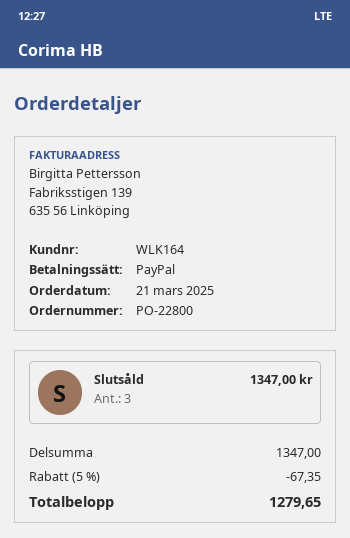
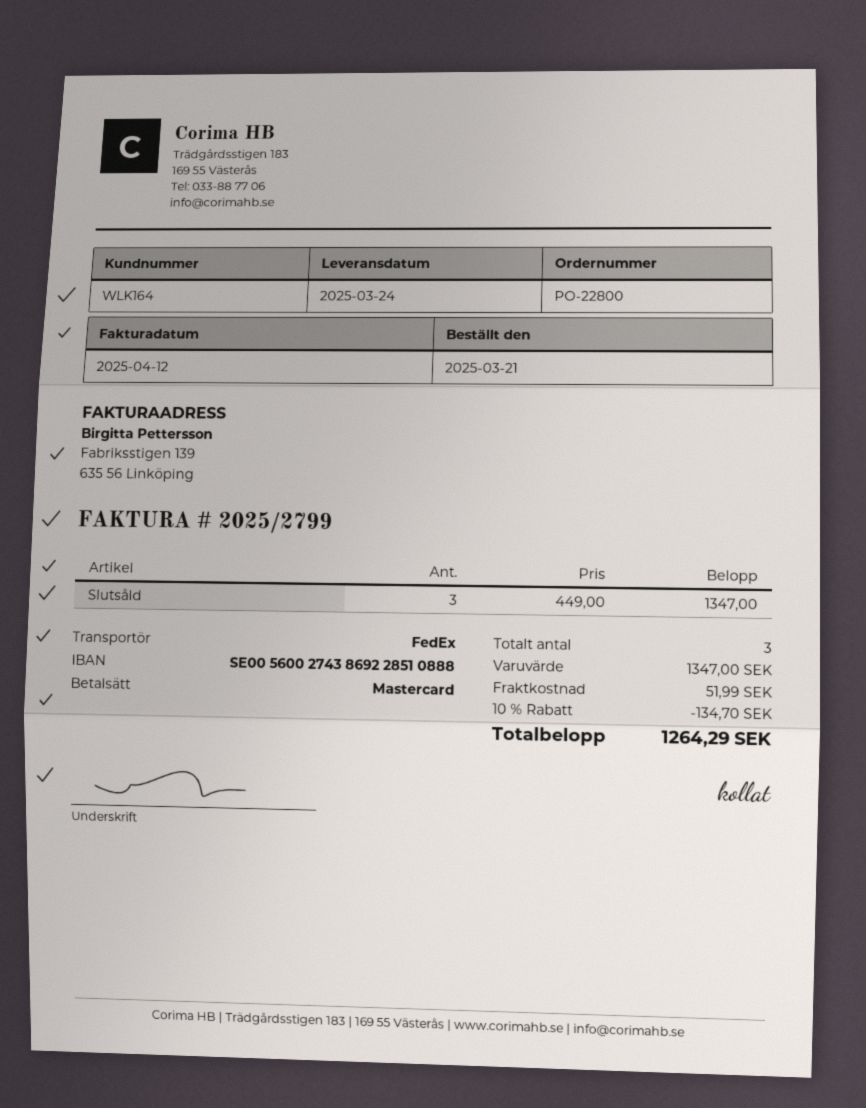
payment method: PayPal -> Mastercard
discount: 5% = 67.35 -> 10% = 134.70
shipping: none -> 51.99
total: 1279.65 -> 1264.29

